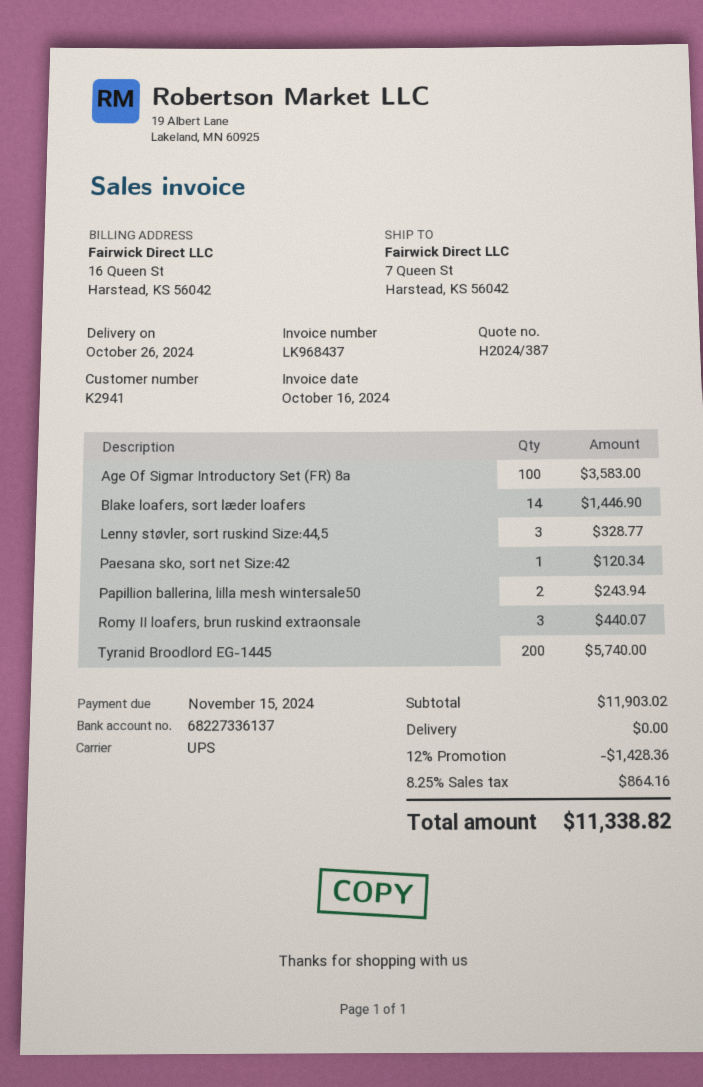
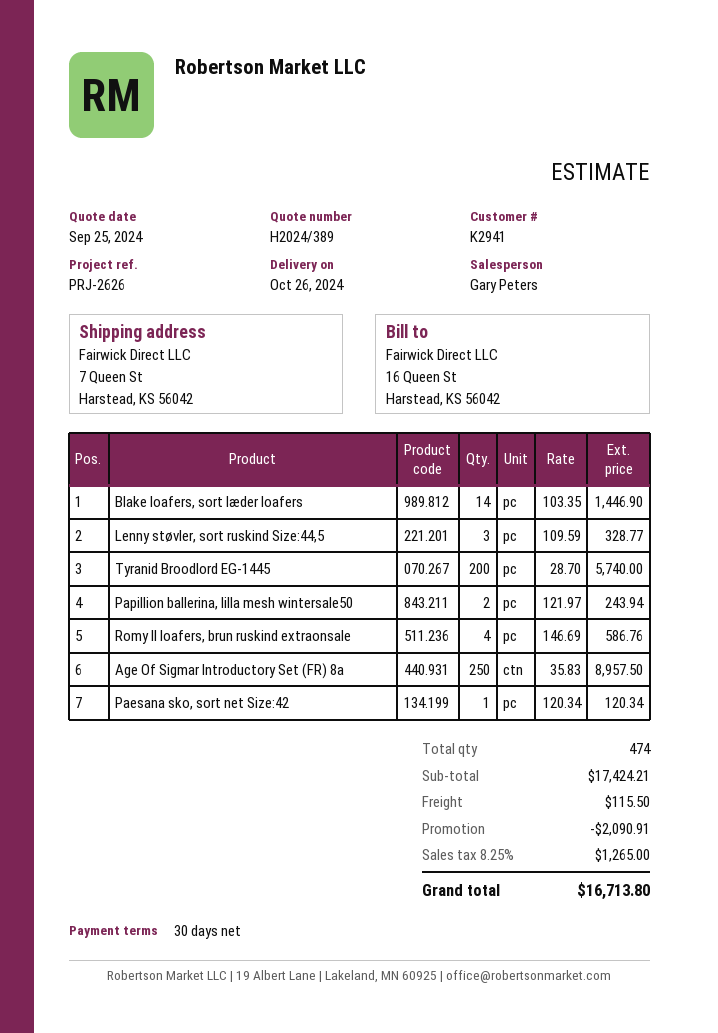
quote number: H2024/387 -> H2024/389
Age Of Sigmar Introductory Set (FR) 8a: 100 for 3583.00 -> 250 for 8957.50
Romy II loafers, brun ruskind extraonsale: 3 for 440.07 -> 4 for 586.76
subtotal: 11903.02 -> 17424.21
discount: 1428.36 -> 2090.91
shipping: 0.00 -> 115.50
tax: 8.25% = 864.16 -> 8.25% = 1265.00
total: 11338.82 -> 16713.80

